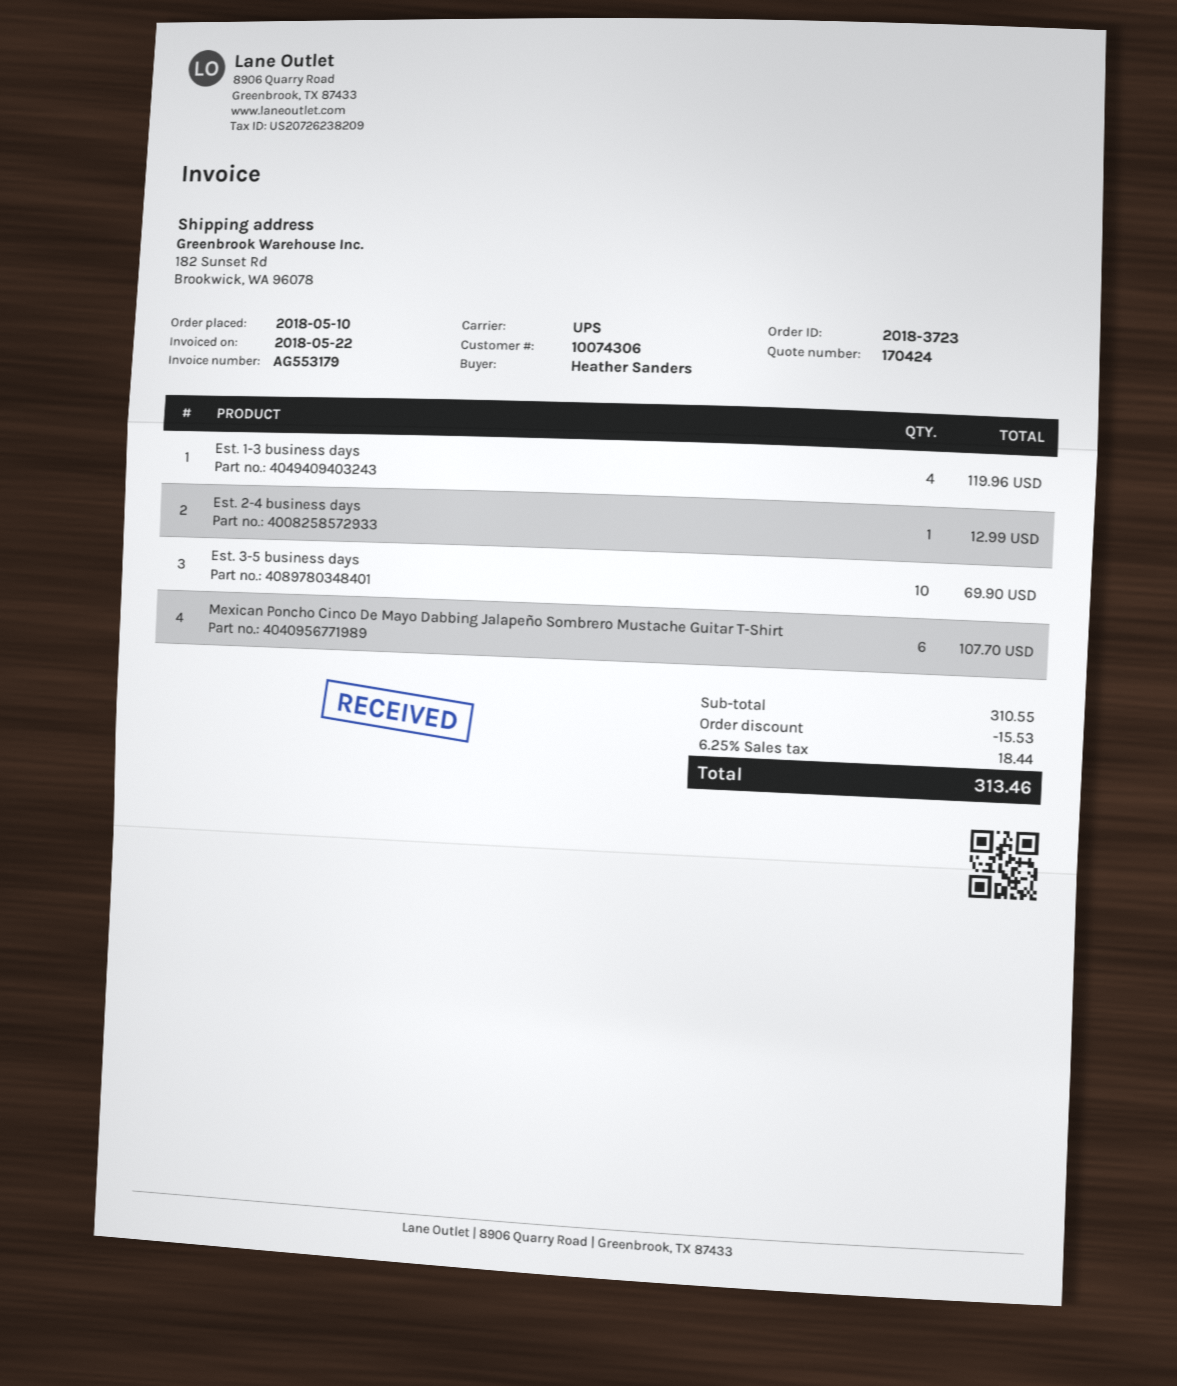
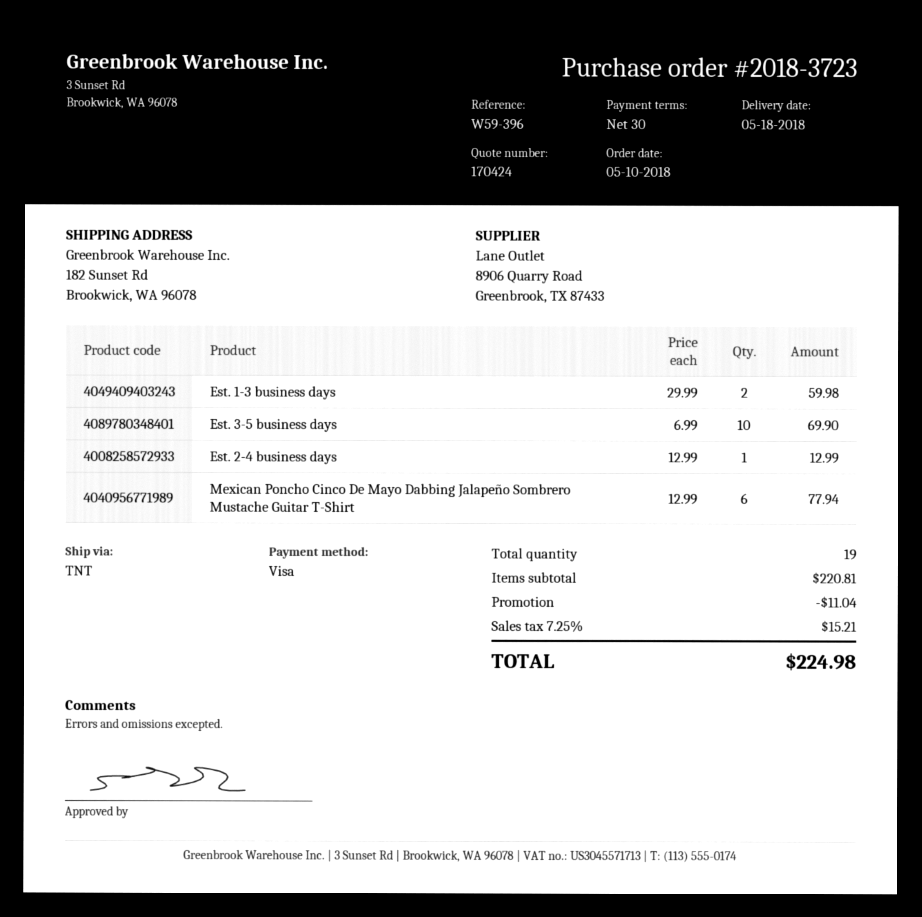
shipping method: UPS -> TNT
Est. 1-3 business days: 4 for 119.96 -> 2 for 59.98
Mexican Poncho Cinco De Mayo Dabbing Jalapeño Sombrero Mustache Guitar T-Shirt: 6 for 107.70 -> 6 for 77.94
subtotal: 310.55 -> 220.81
discount: 15.53 -> 11.04
tax: 6.25% = 18.44 -> 7.25% = 15.21
total: 313.46 -> 224.98

